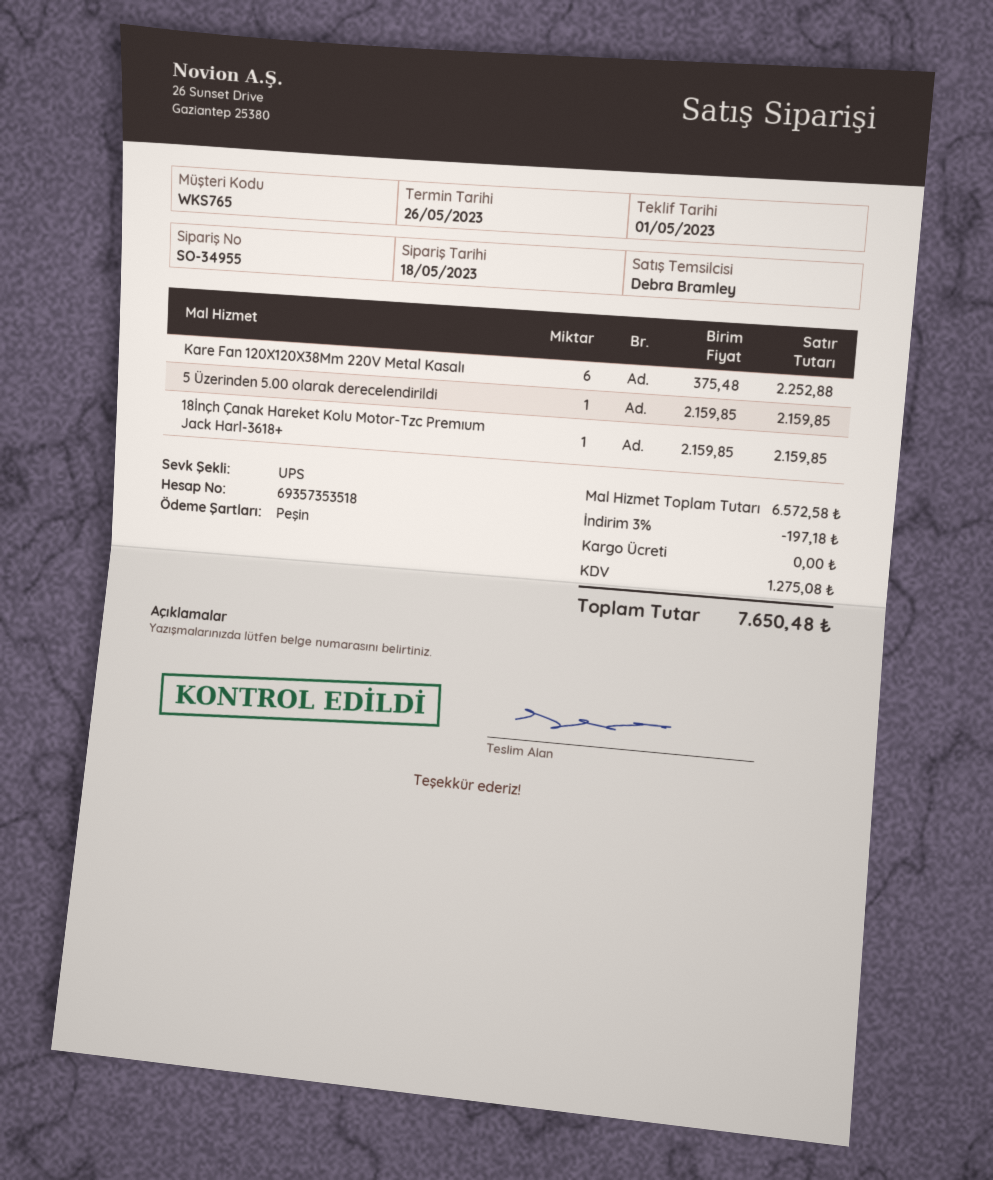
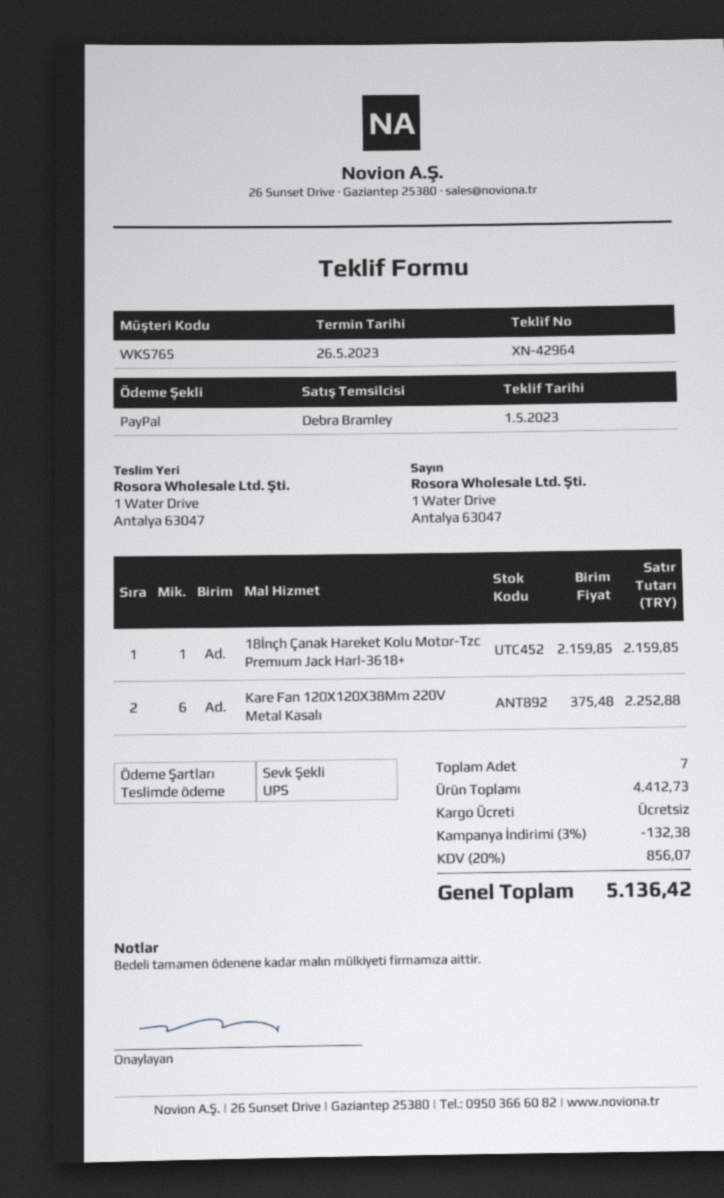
5 Üzerinden 5.00 olarak derecelendirildi: 1 x 2159.85 = 2159.85 -> none
subtotal: 6572.58 -> 4412.73
discount: 3% = 197.18 -> 3% = 132.38
tax: 1275.08 -> 856.07
total: 7650.48 -> 5136.42

